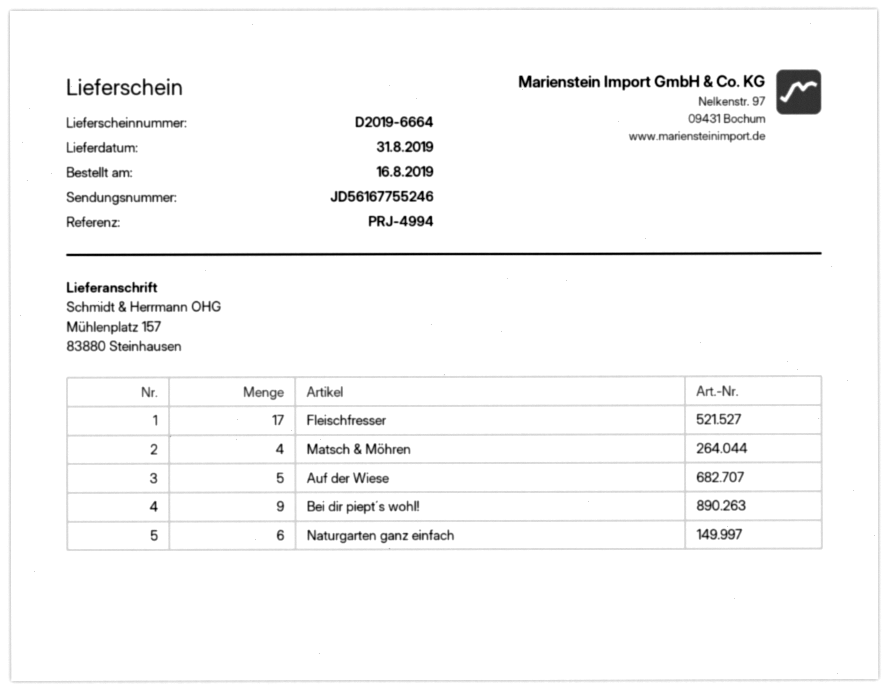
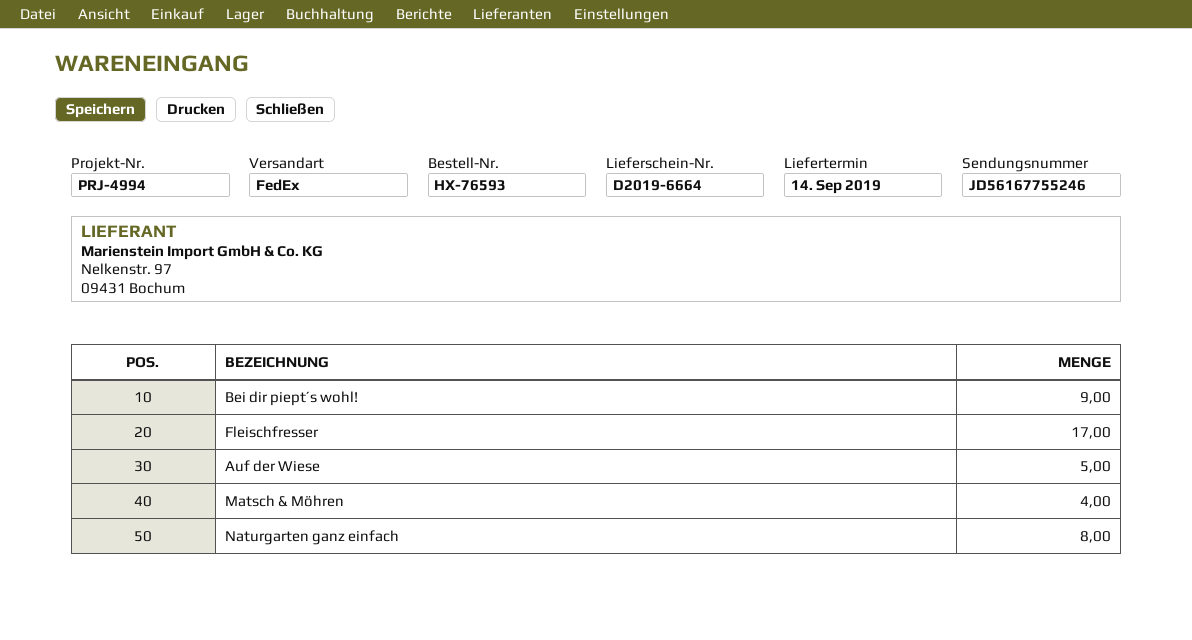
delivery date: 2019-08-31 -> 2019-09-14
Naturgarten ganz einfach: 6 -> 8

